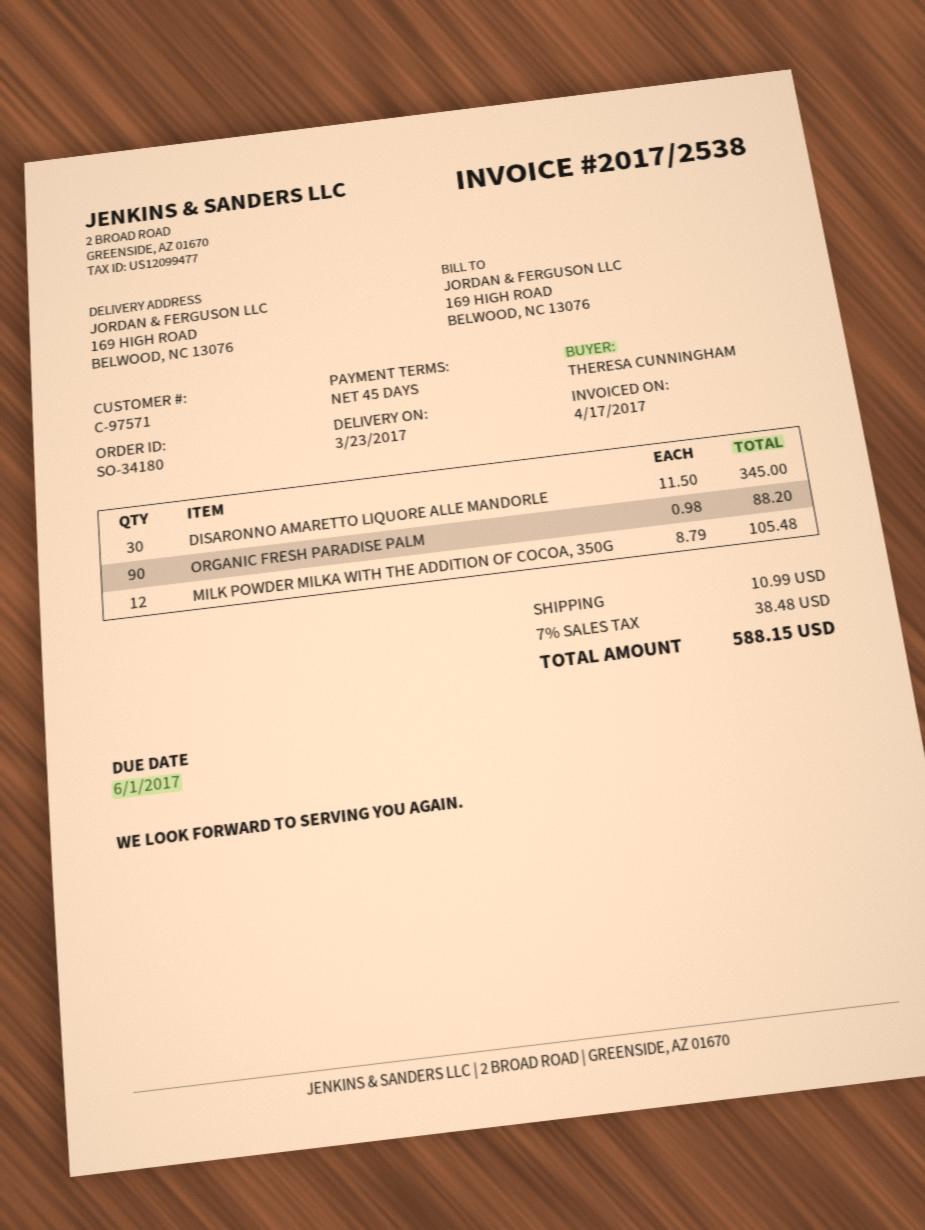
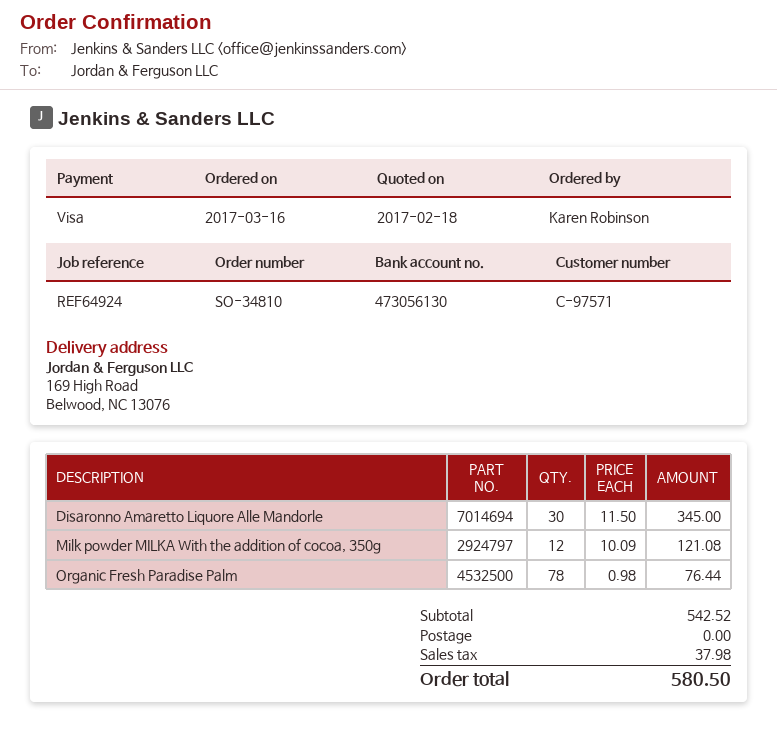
order number: SO-34180 -> SO-34810
ordered by: THERESA CUNNINGHAM -> Karen Robinson
ORGANIC FRESH PARADISE PALM: 90 x 0.98 = 88.20 -> 78 x 0.98 = 76.44
MILK POWDER MILKA WITH THE ADDITION OF COCOA, 350G: 12 x 8.79 = 105.48 -> 12 x 10.09 = 121.08
shipping: 10.99 -> 0.00
tax: 38.48 -> 37.98
total: 588.15 -> 580.50

